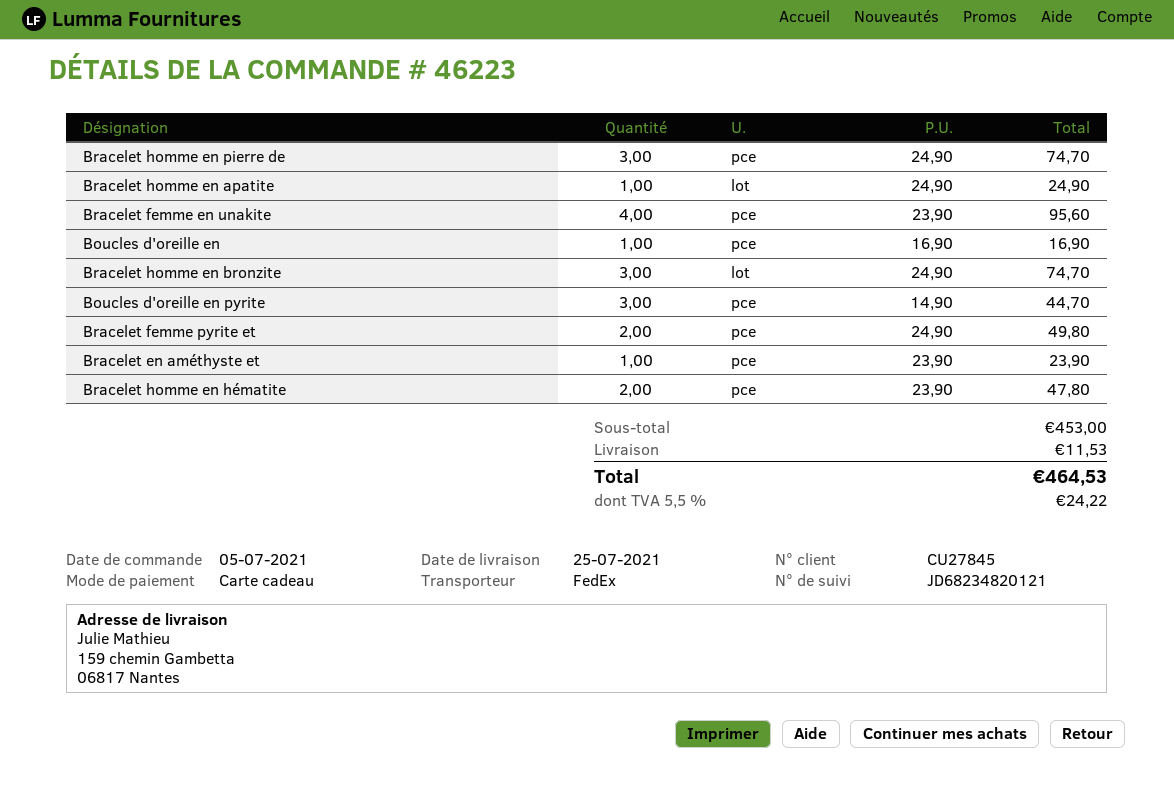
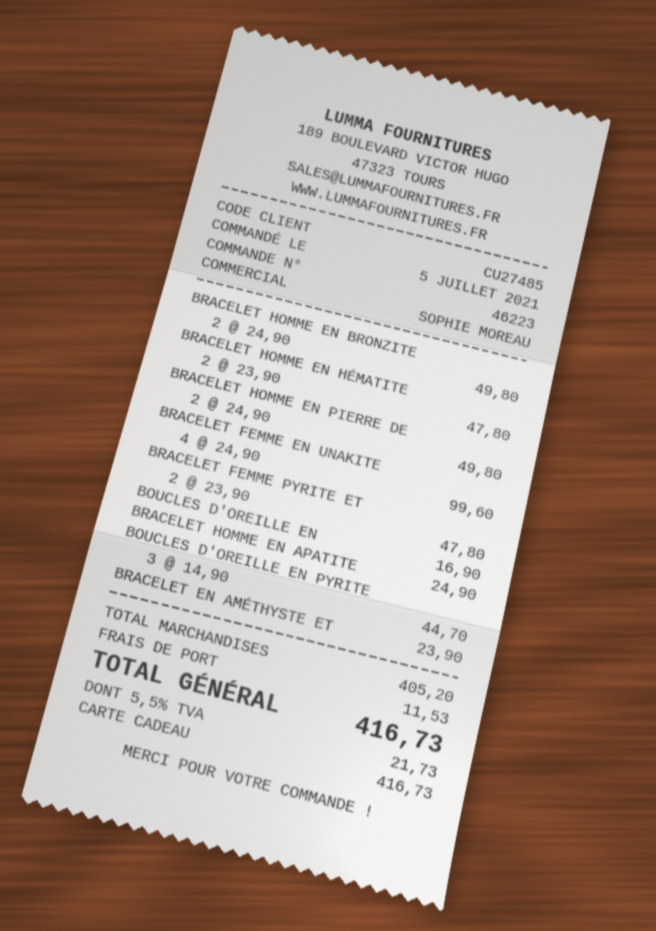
customer number: CU27845 -> CU27485
Bracelet homme en pierre de: 3 x 24.90 = 74.70 -> 2 x 24.90 = 49.80
Bracelet femme en unakite: 4 x 23.90 = 95.60 -> 4 x 24.90 = 99.60
Bracelet homme en bronzite: 3 x 24.90 = 74.70 -> 2 x 24.90 = 49.80
Bracelet femme pyrite et: 2 x 24.90 = 49.80 -> 2 x 23.90 = 47.80
subtotal: 453.00 -> 405.20
tax: 5.5% = 24.22 -> 5.5% = 21.73
total: 464.53 -> 416.73

